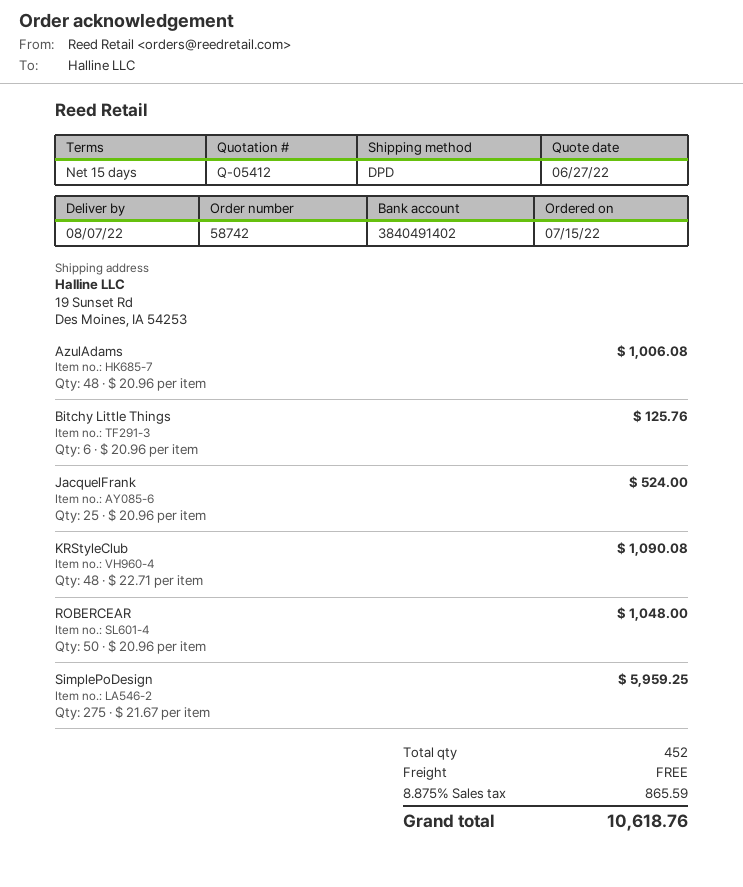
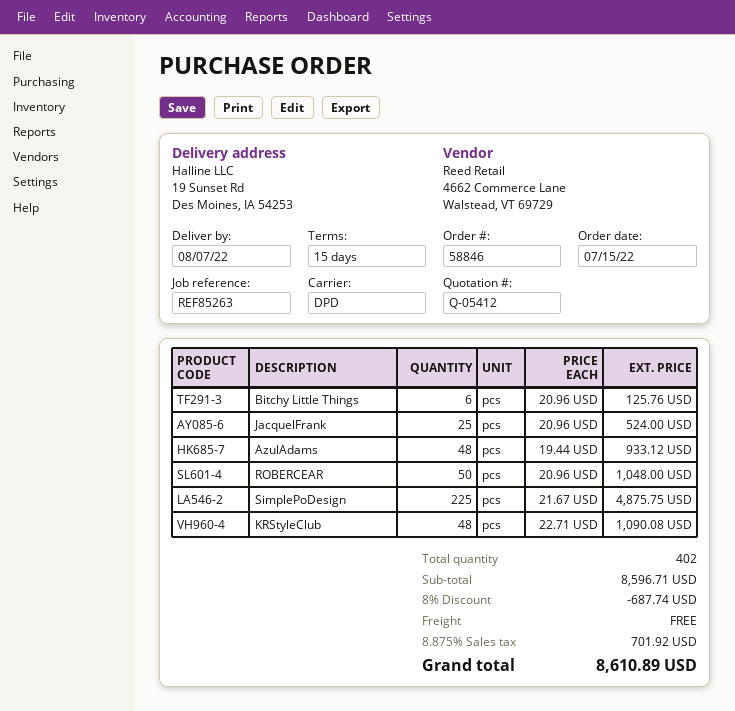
order number: 58742 -> 58846
AzulAdams: 48 x 20.96 = 1006.08 -> 48 x 19.44 = 933.12
SimplePoDesign: 275 x 21.67 = 5959.25 -> 225 x 21.67 = 4875.75
total quantity: 452 -> 402
discount: none -> 8% = 687.74
tax: 8.875% = 865.59 -> 8.875% = 701.92
total: 10618.76 -> 8610.89

